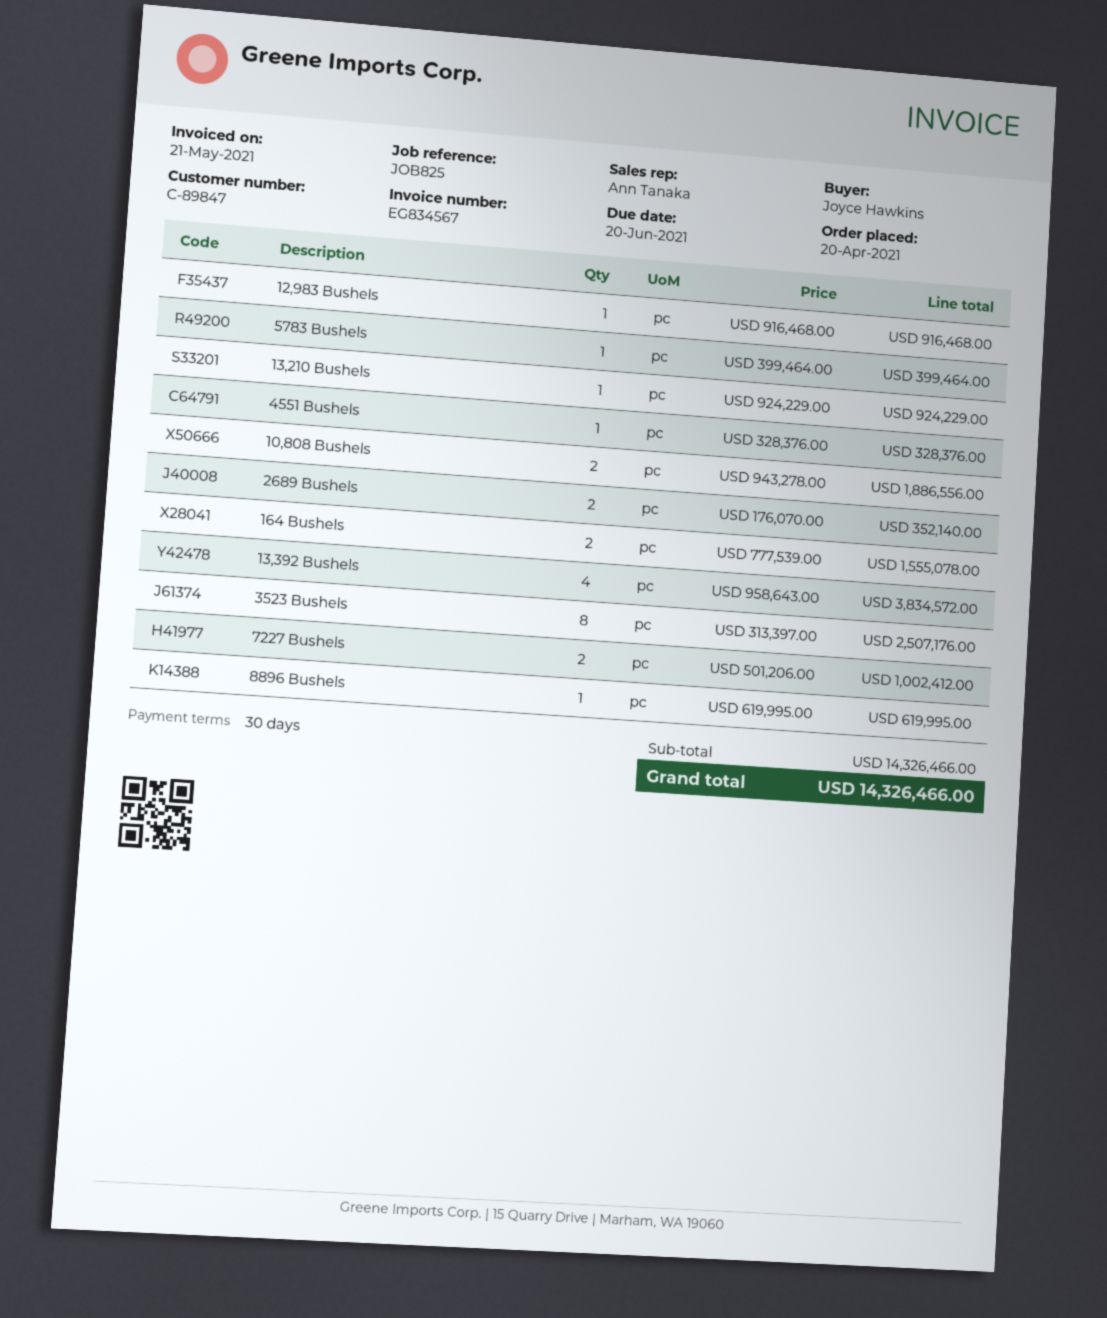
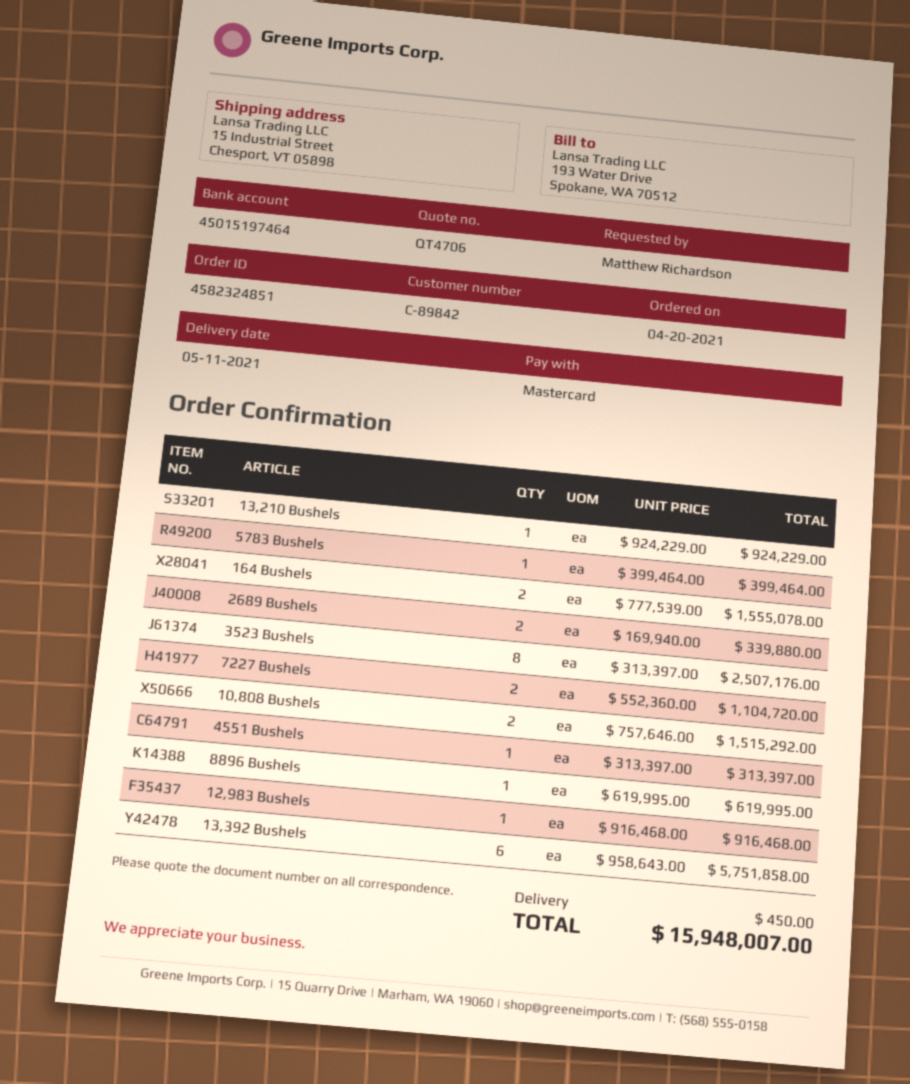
customer number: C-89847 -> C-89842
ordered by: Joyce Hawkins -> Matthew Richardson
4551 Bushels: 1 x 328376.00 = 328376.00 -> 1 x 313397.00 = 313397.00
10,808 Bushels: 2 x 943278.00 = 1886556.00 -> 2 x 757646.00 = 1515292.00
2689 Bushels: 2 x 176070.00 = 352140.00 -> 2 x 169940.00 = 339880.00
13,392 Bushels: 4 x 958643.00 = 3834572.00 -> 6 x 958643.00 = 5751858.00
7227 Bushels: 2 x 501206.00 = 1002412.00 -> 2 x 552360.00 = 1104720.00
shipping: none -> 450.00
total: 14326466.00 -> 15948007.00

